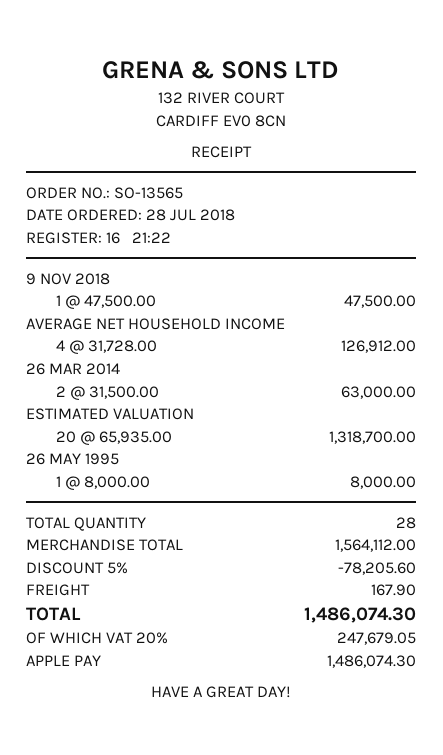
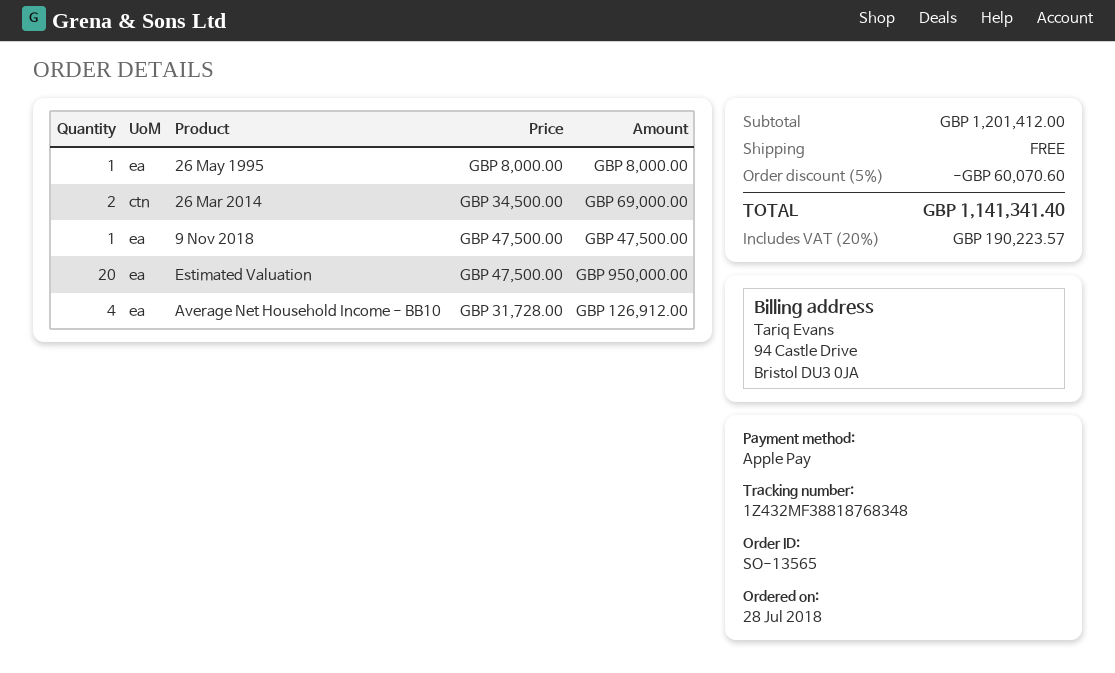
26 MAR 2014: 2 x 31500.00 = 63000.00 -> 2 x 34500.00 = 69000.00
ESTIMATED VALUATION: 20 x 65935.00 = 1318700.00 -> 20 x 47500.00 = 950000.00
subtotal: 1564112.00 -> 1201412.00
discount: 5% = 78205.60 -> 5% = 60070.60
shipping: 167.90 -> 0.00
tax: 20% = 247679.05 -> 20% = 190223.57
total: 1486074.30 -> 1141341.40

